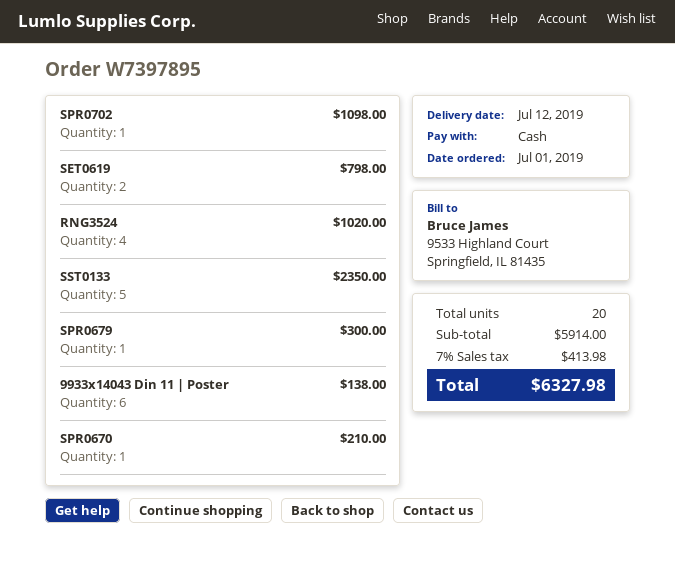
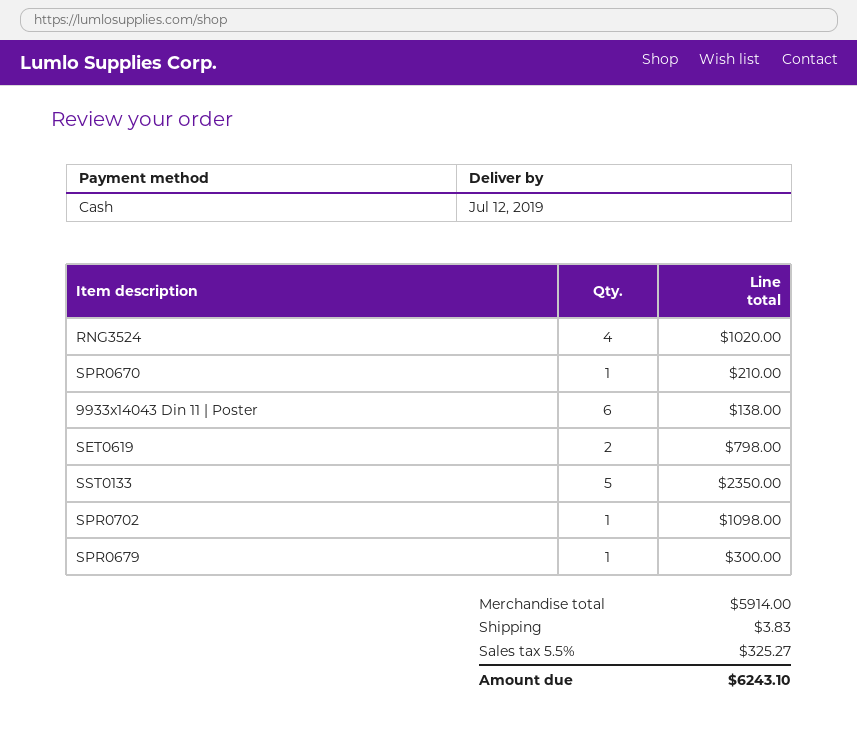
shipping: none -> 3.83
tax: 7% = 413.98 -> 5.5% = 325.27
total: 6327.98 -> 6243.10

